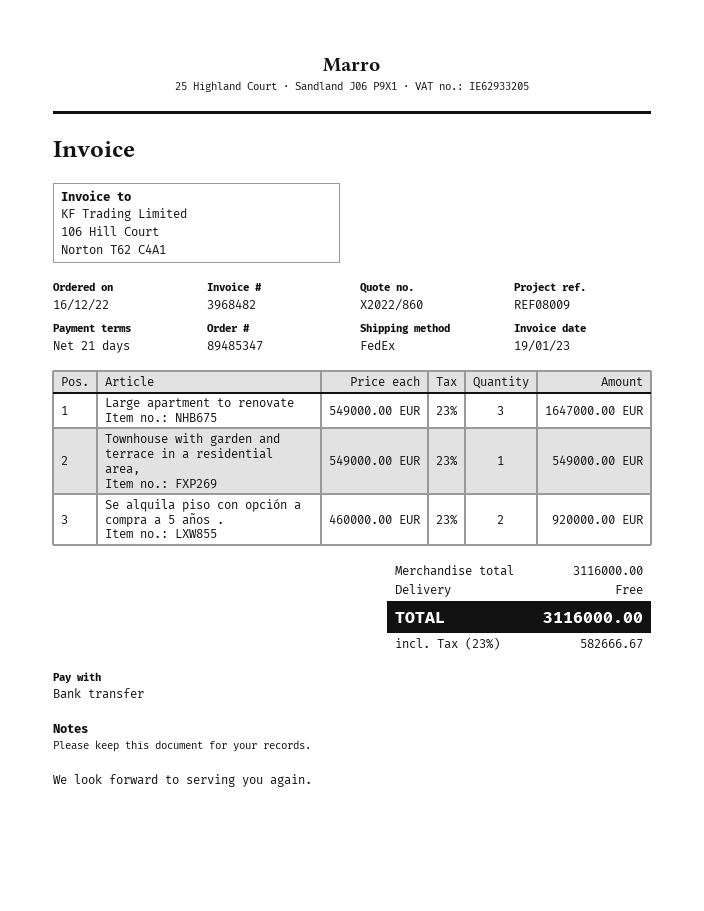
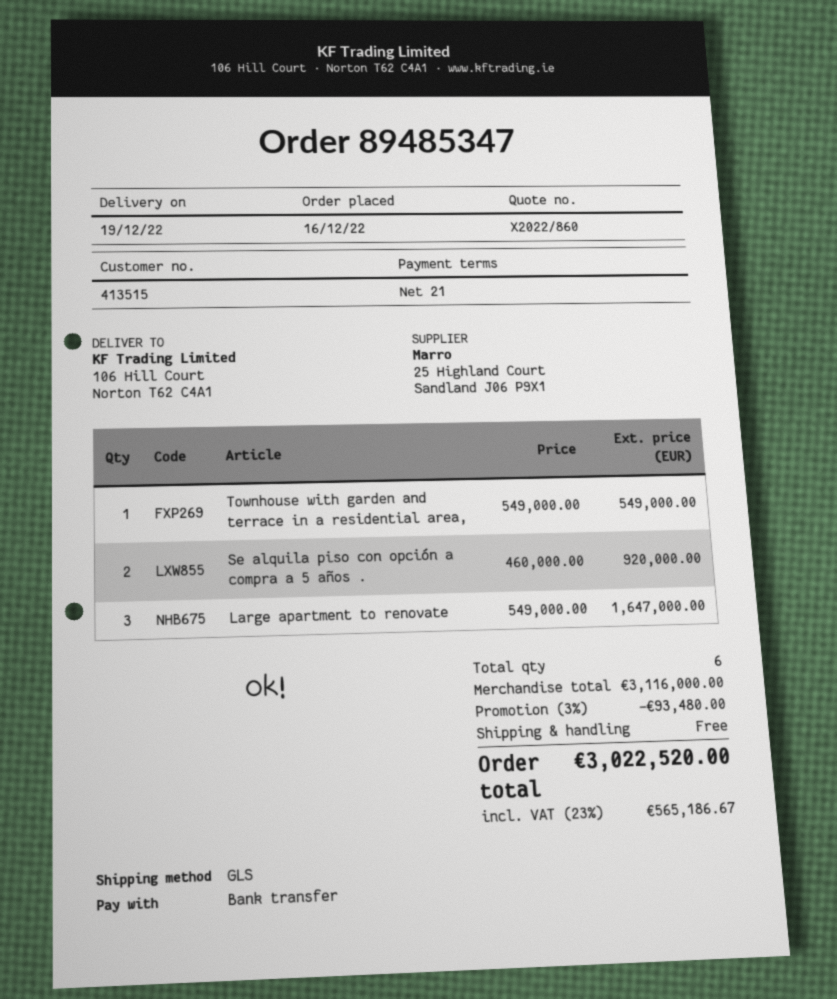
shipping method: FedEx -> GLS
discount: none -> 3% = 93480.00
tax: 23% = 582666.67 -> 23% = 565186.67
total: 3116000.00 -> 3022520.00

